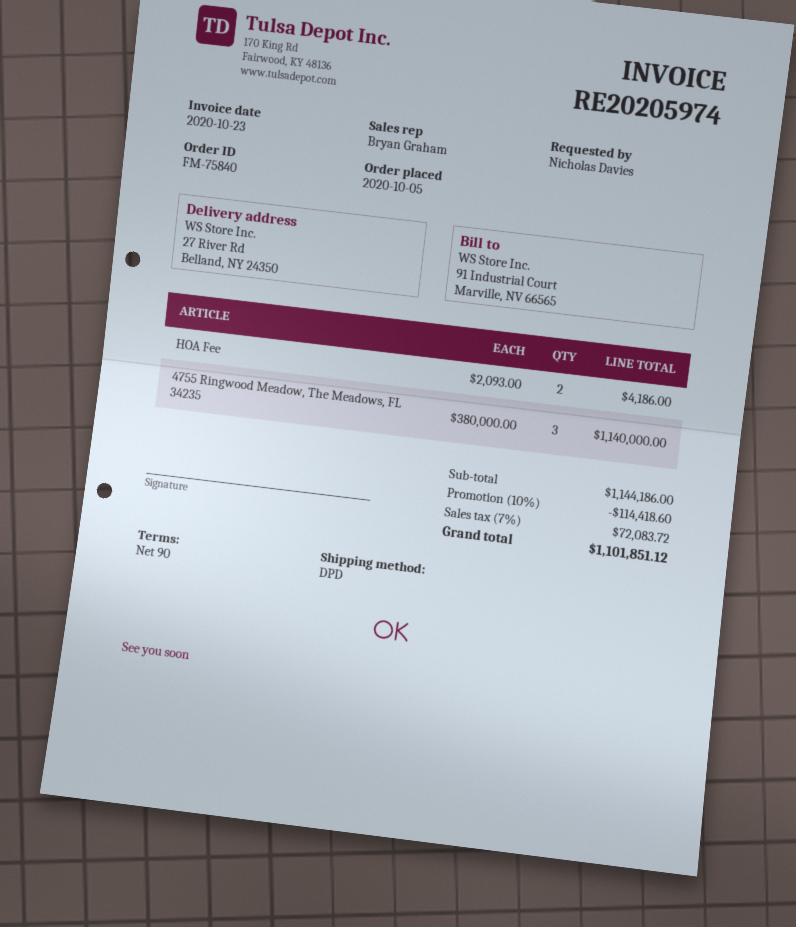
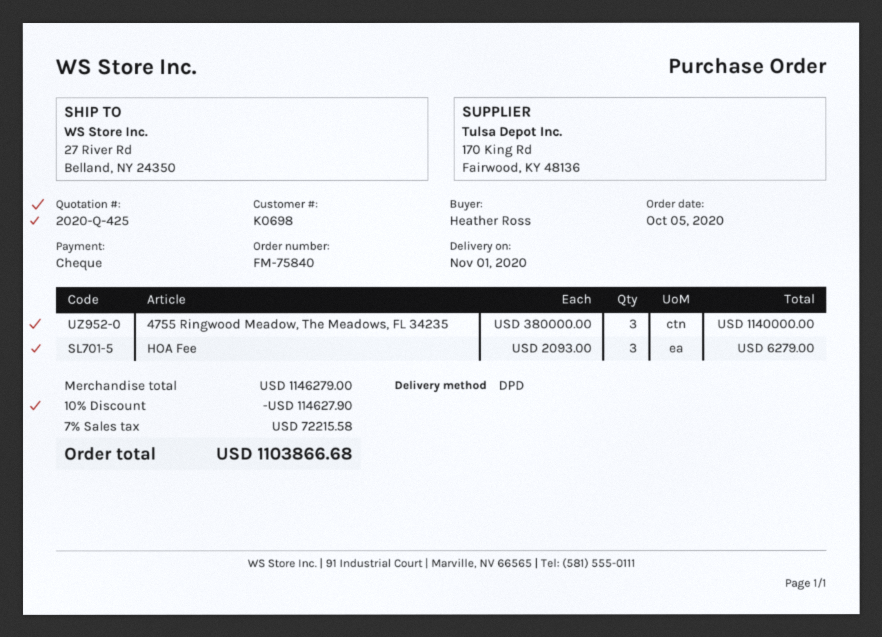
ordered by: Nicholas Davies -> Heather Ross
HOA Fee: 2 x 2093.00 = 4186.00 -> 3 x 2093.00 = 6279.00
subtotal: 1144186.00 -> 1146279.00
discount: 10% = 114418.60 -> 10% = 114627.90
tax: 7% = 72083.72 -> 7% = 72215.58
total: 1101851.12 -> 1103866.68

